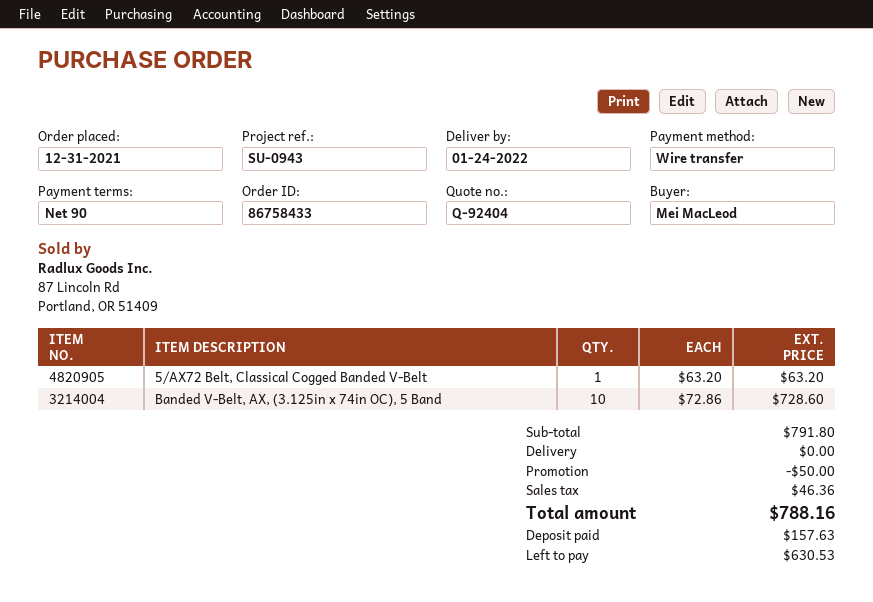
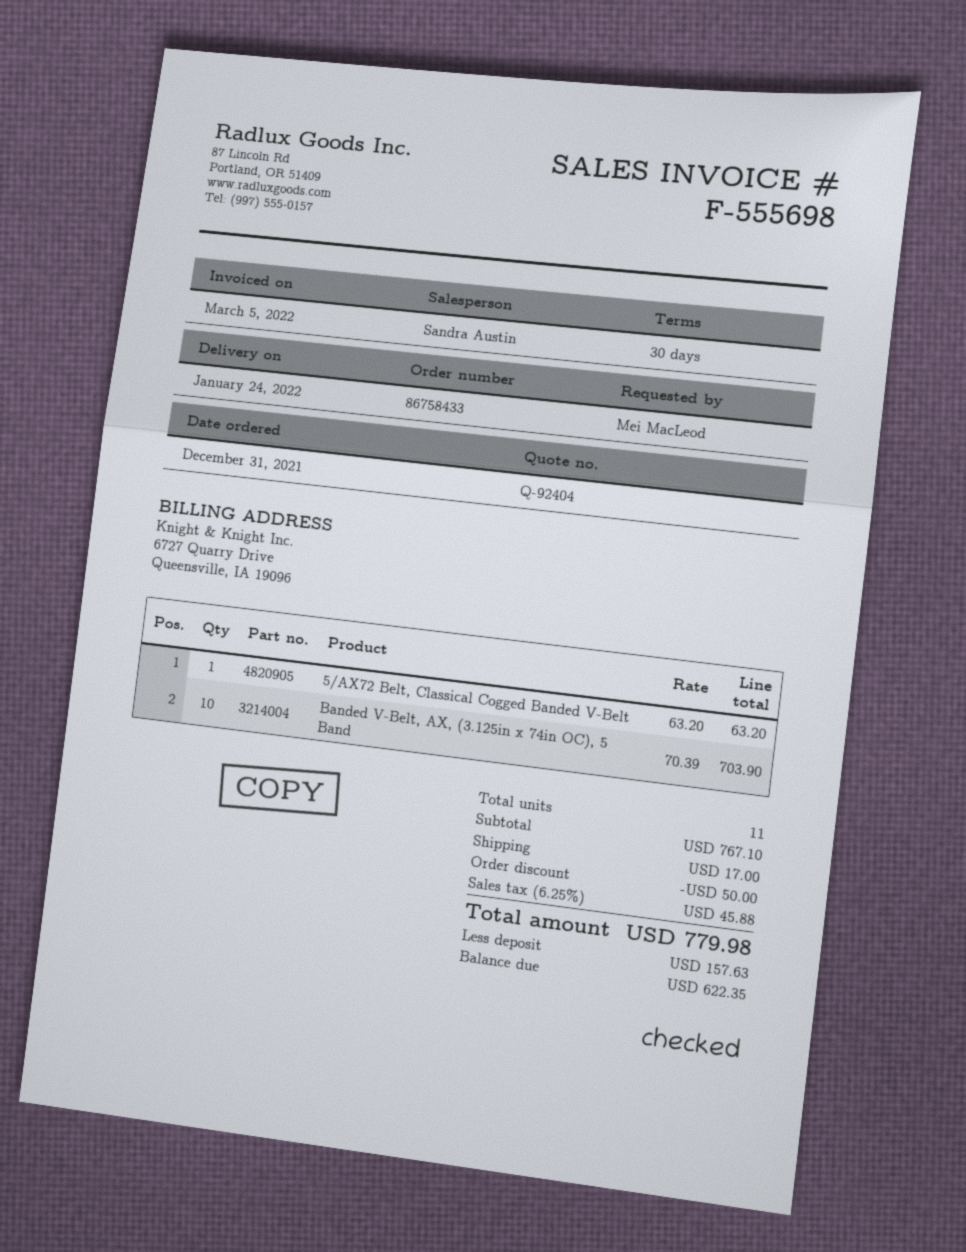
payment terms: 90 days -> 30 days
Banded V-Belt, AX, (3.125in x 74in OC), 5 Band: 10 x 72.86 = 728.60 -> 10 x 70.39 = 703.90
subtotal: 791.80 -> 767.10
shipping: 0.00 -> 17.00
tax: 46.36 -> 45.88
total: 788.16 -> 779.98
balance: 630.53 -> 622.35

